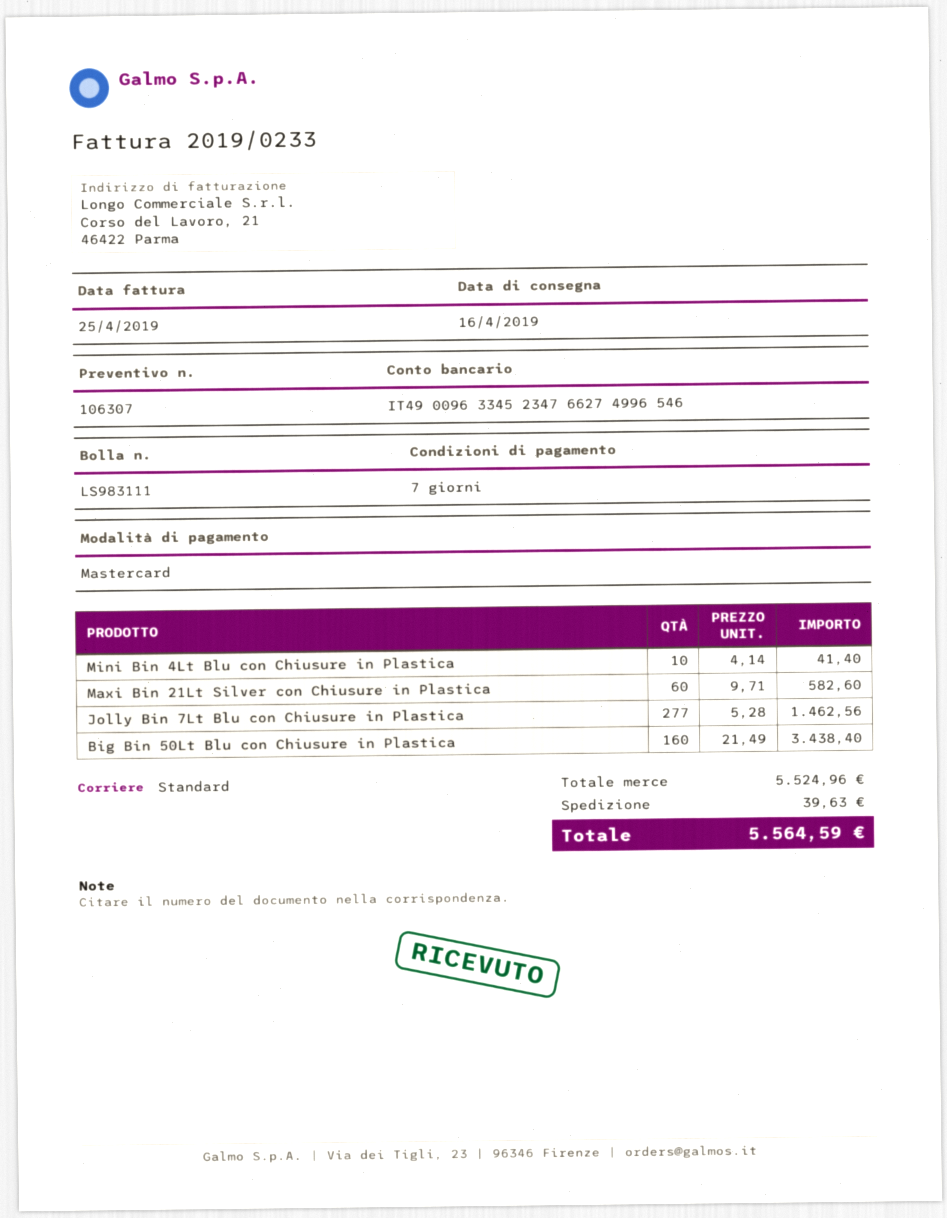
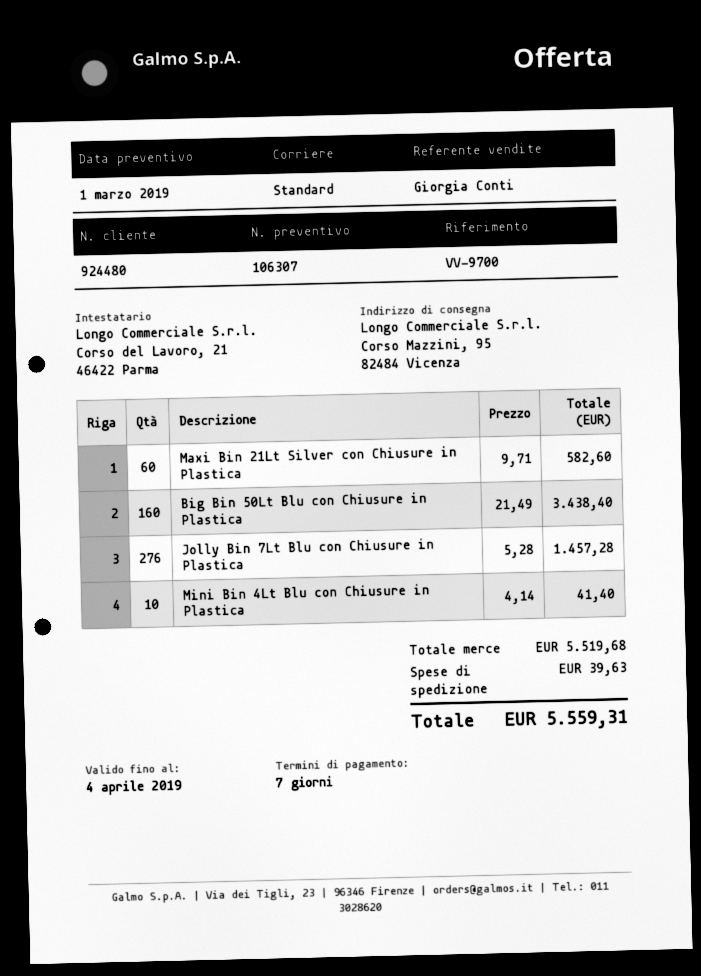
Jolly Bin 7Lt Blu con Chiusure in Plastica: 277 x 5.28 = 1462.56 -> 276 x 5.28 = 1457.28
subtotal: 5524.96 -> 5519.68
total: 5564.59 -> 5559.31

